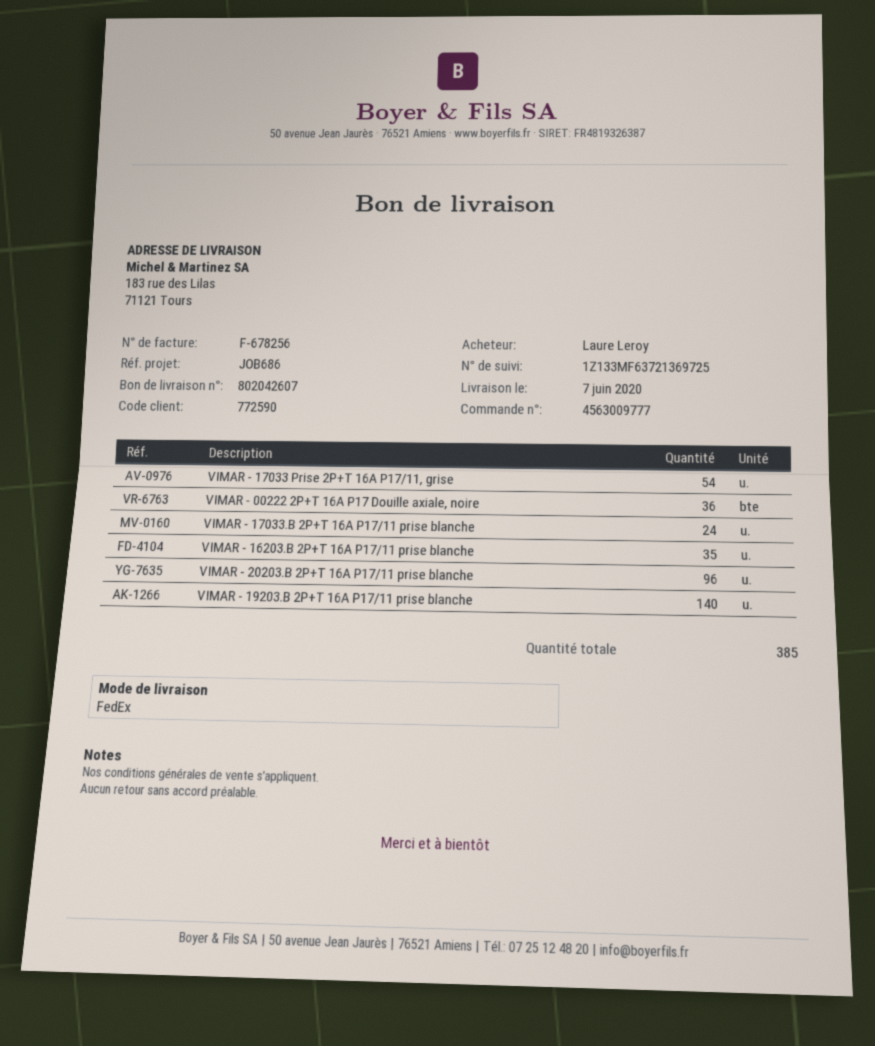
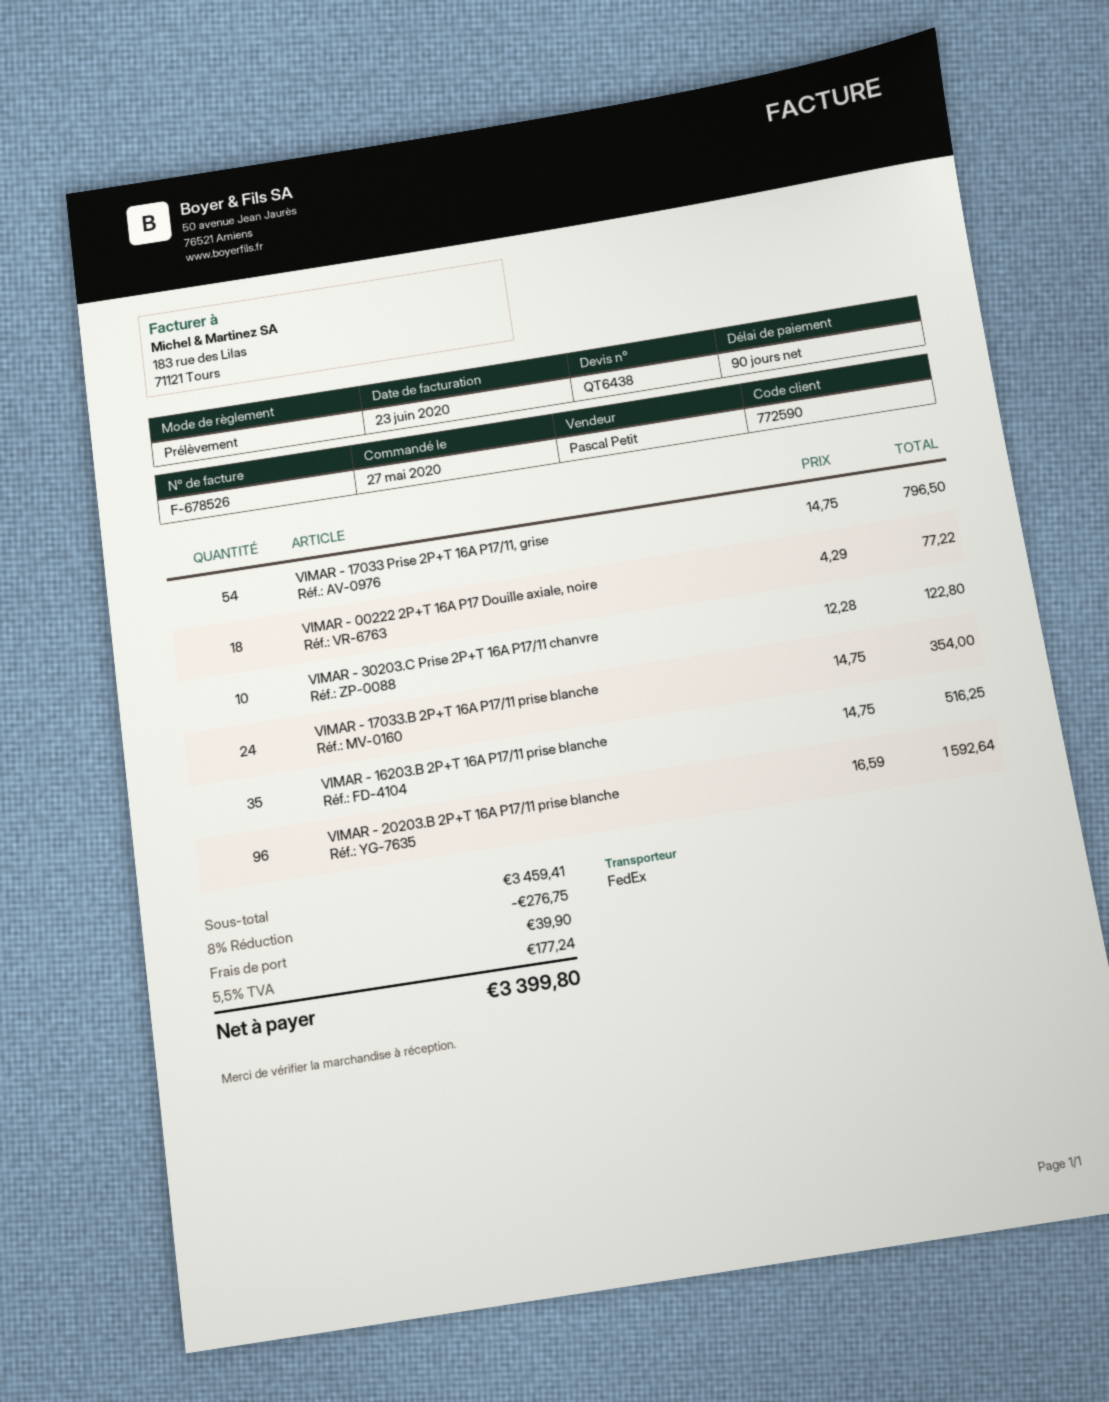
invoice number: F-678256 -> F-678526
VIMAR - 00222 2P+T 16A P17 Douille axiale, noire: 36 -> 18
VIMAR - 19203.B 2P+T 16A P17/11 prise blanche: 140 -> none
VIMAR - 30203.C Prise 2P+T 16A P17/11 chanvre: none -> 10

